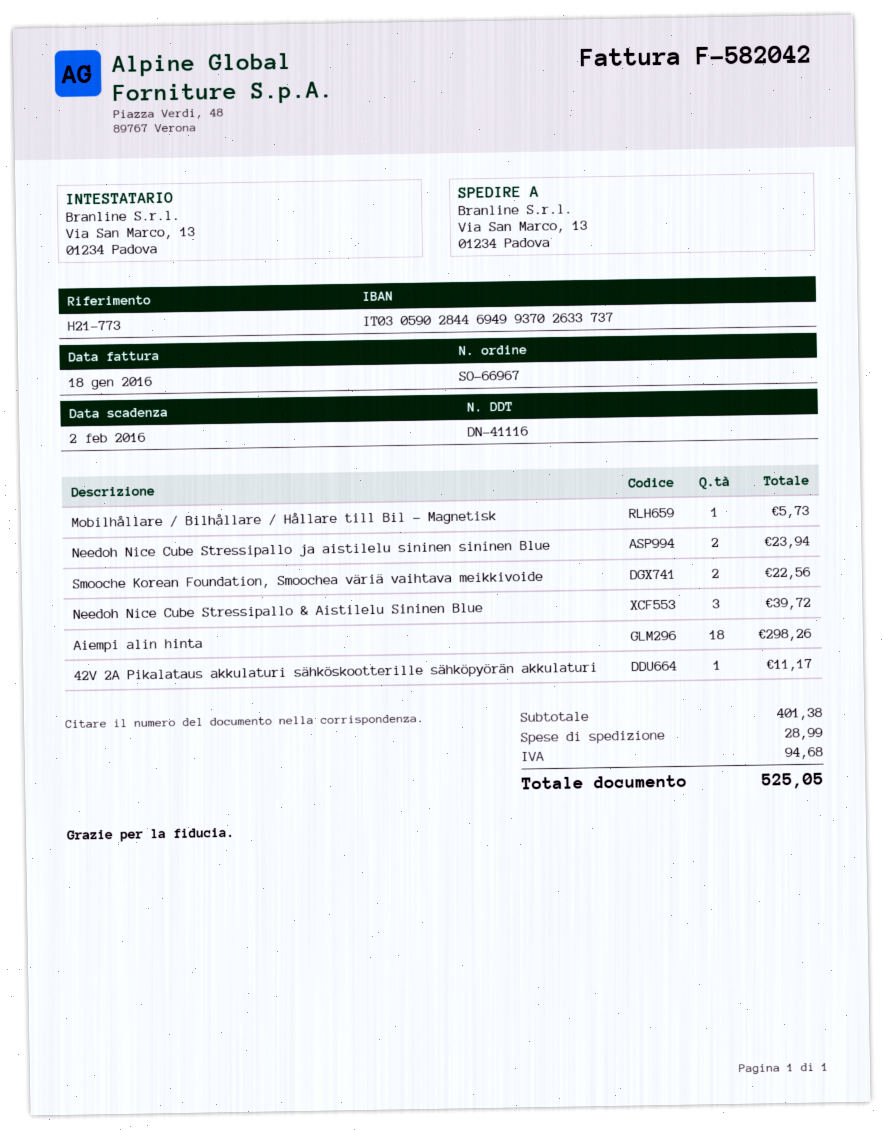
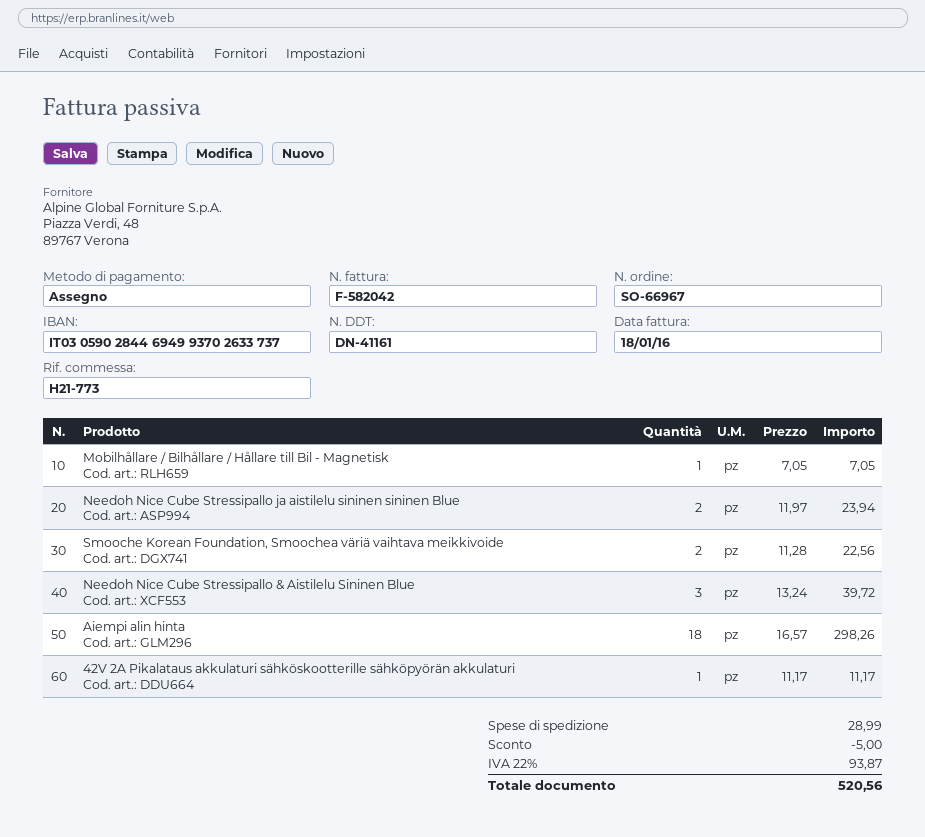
delivery note number: DN-41116 -> DN-41161
Mobilhållare / Bilhållare / Hållare till Bil - Magnetisk: 1 for 5.73 -> 1 for 7.05
discount: none -> 5.00
tax: 94.68 -> 93.87
total: 525.05 -> 520.56

